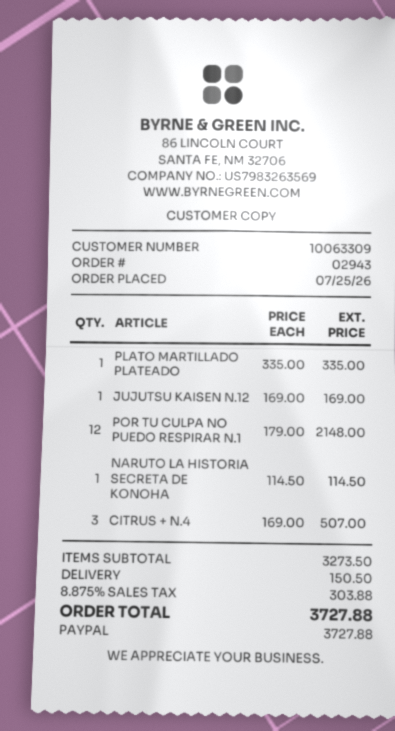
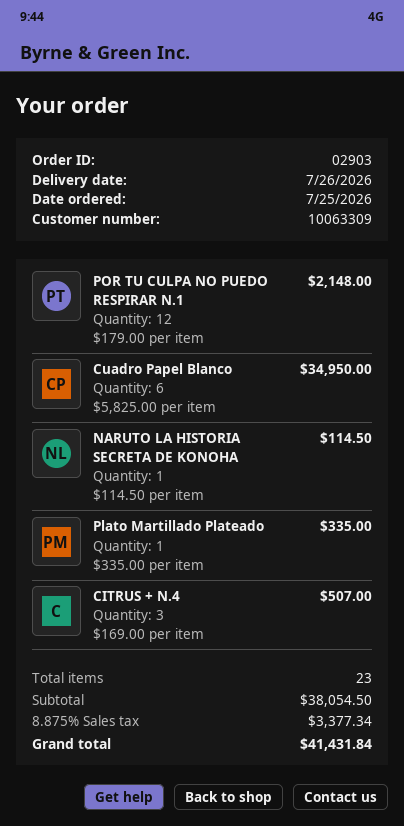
order number: 02943 -> 02903
JUJUTSU KAISEN N.12: 1 x 169.00 = 169.00 -> none
Cuadro Papel Blanco: none -> 6 x 5825.00 = 34950.00
subtotal: 3273.50 -> 38054.50
shipping: 150.50 -> none
tax: 8.875% = 303.88 -> 8.875% = 3377.34
total: 3727.88 -> 41431.84

